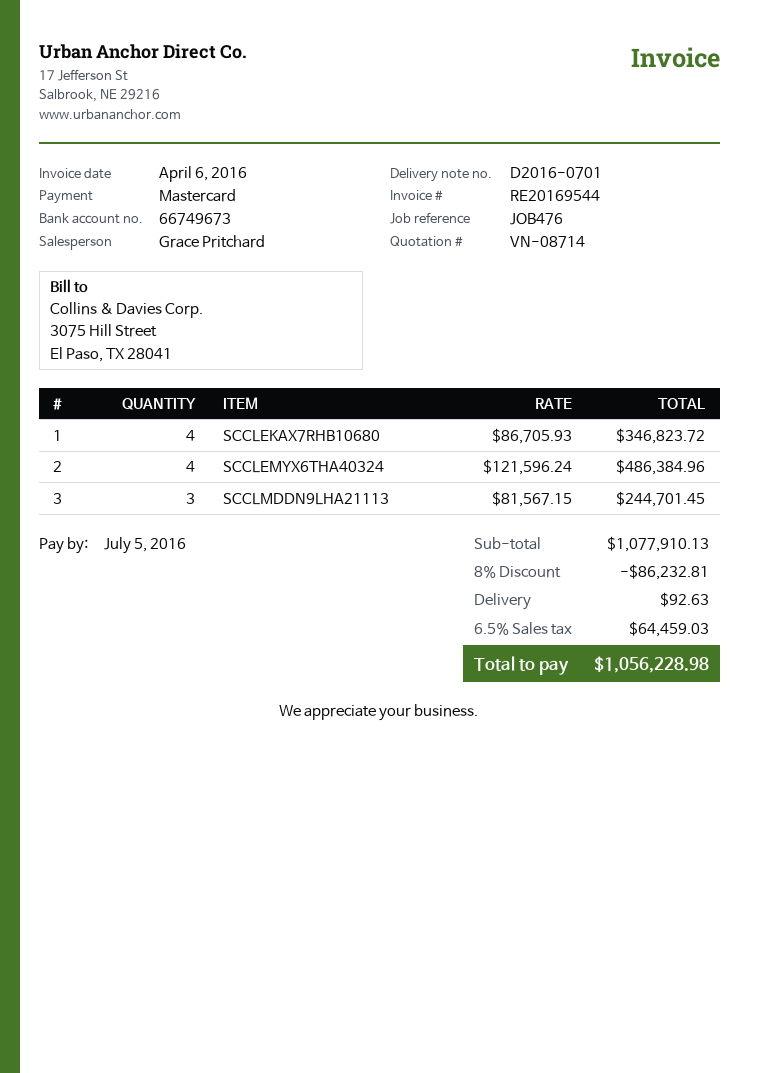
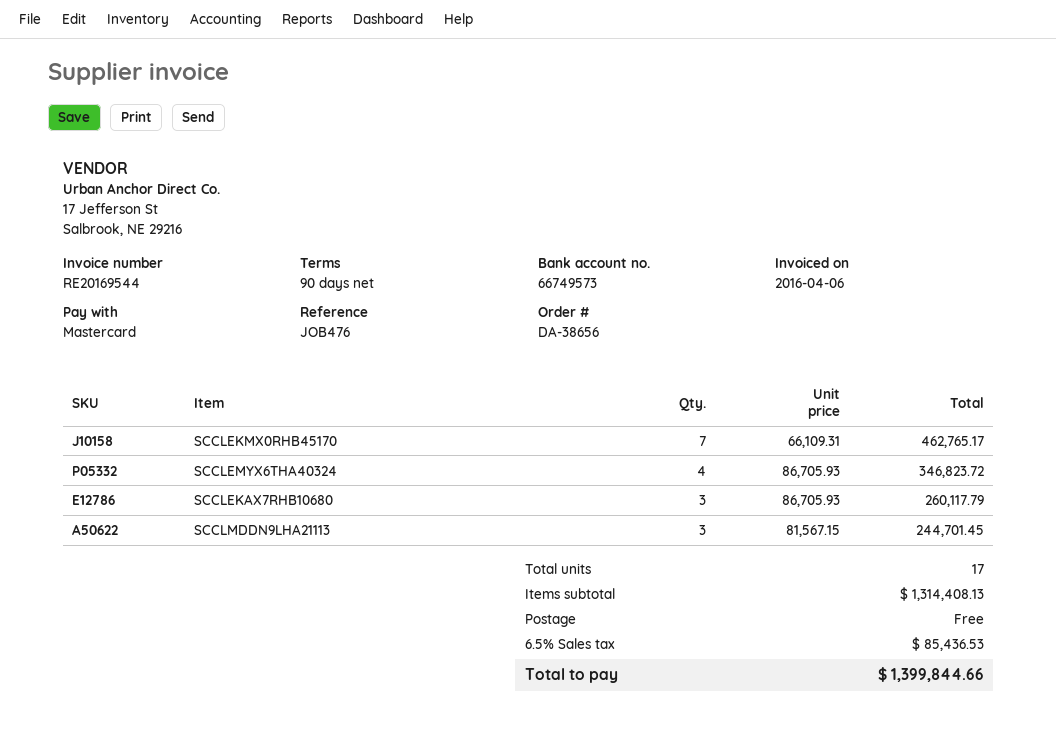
bank account: 66749673 -> 66749573
SCCLEKAX7RHB10680: 4 x 86705.93 = 346823.72 -> 3 x 86705.93 = 260117.79
SCCLEMYX6THA40324: 4 x 121596.24 = 486384.96 -> 4 x 86705.93 = 346823.72
SCCLEKMX0RHB45170: none -> 7 x 66109.31 = 462765.17
subtotal: 1077910.13 -> 1314408.13
discount: 8% = 86232.81 -> none
shipping: 92.63 -> 0.00
tax: 6.5% = 64459.03 -> 6.5% = 85436.53
total: 1056228.98 -> 1399844.66

